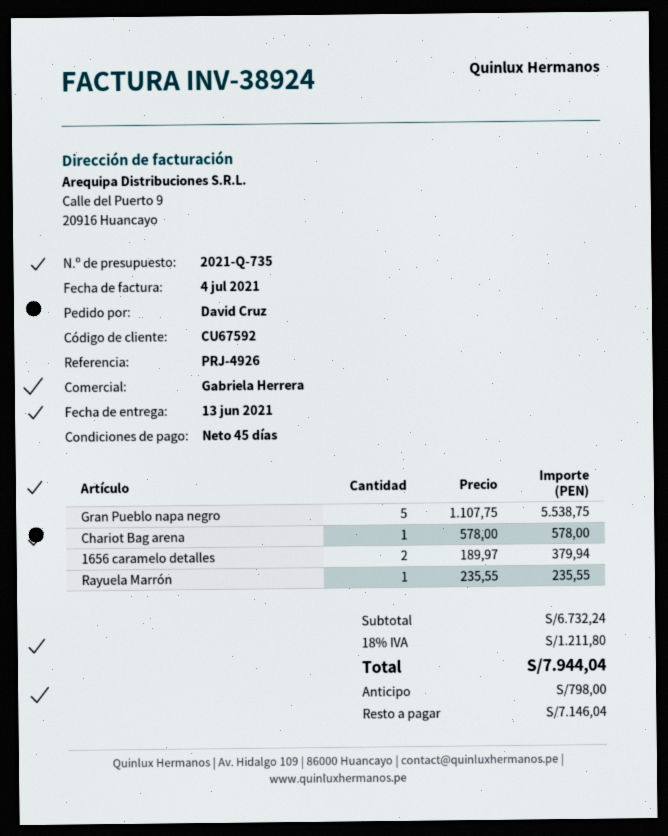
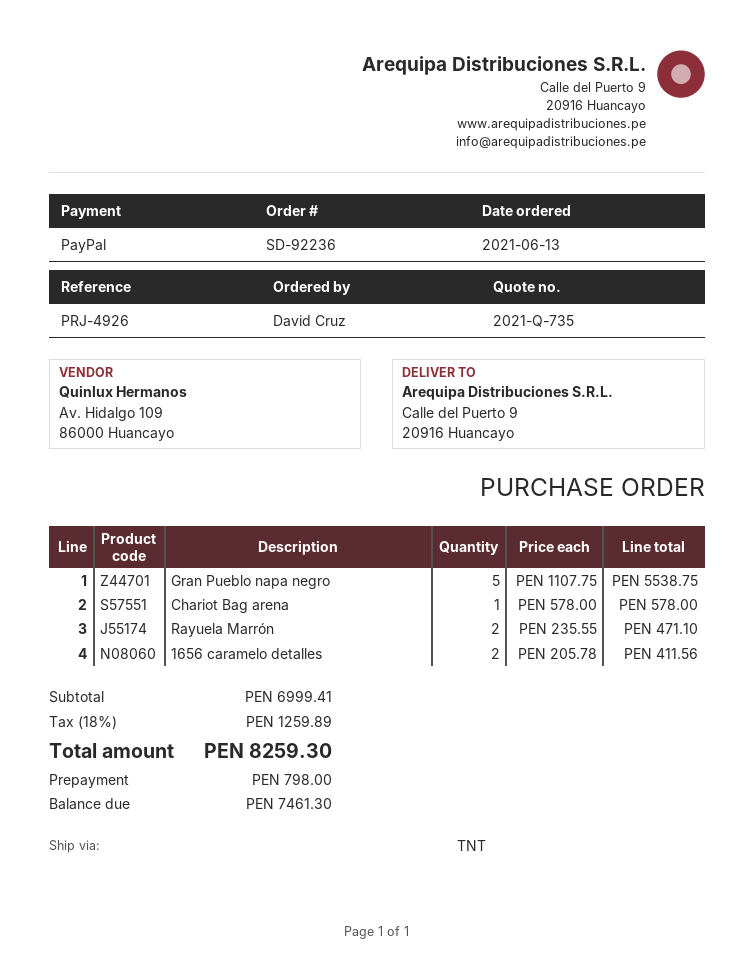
1656 caramelo detalles: 2 x 189.97 = 379.94 -> 2 x 205.78 = 411.56
Rayuela Marrón: 1 x 235.55 = 235.55 -> 2 x 235.55 = 471.10
subtotal: 6732.24 -> 6999.41
tax: 18% = 1211.80 -> 18% = 1259.89
total: 7944.04 -> 8259.30
balance: 7146.04 -> 7461.30

